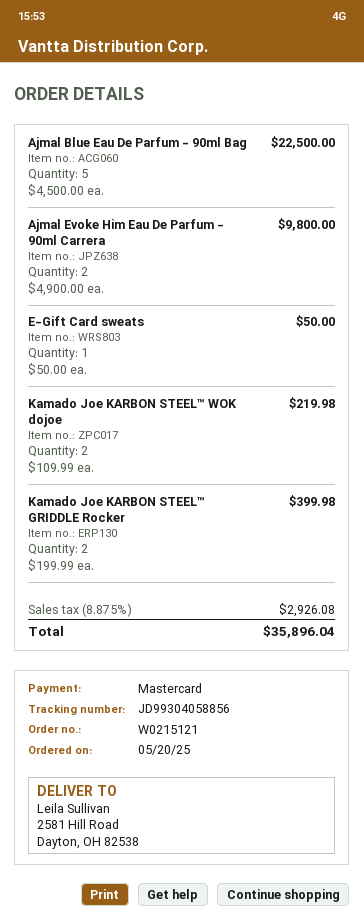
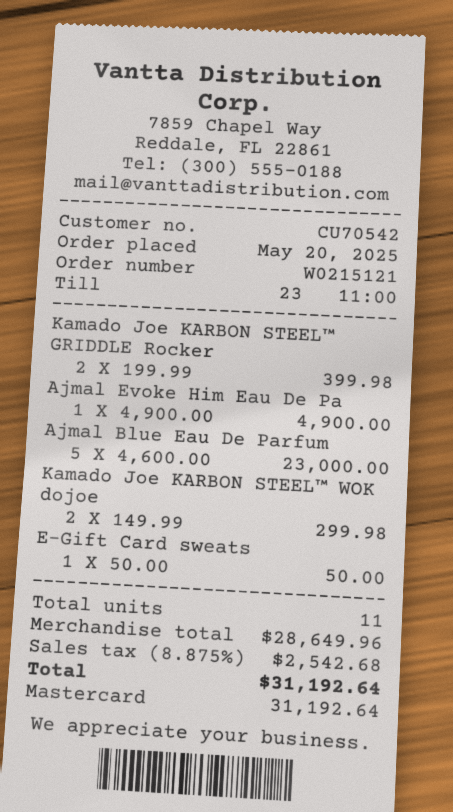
Ajmal Blue Eau De Parfum - 90ml Bag: 5 x 4500.00 = 22500.00 -> 5 x 4600.00 = 23000.00
Ajmal Evoke Him Eau De Parfum - 90ml Carrera: 2 x 4900.00 = 9800.00 -> 1 x 4900.00 = 4900.00
Kamado Joe KARBON STEEL™ WOK dojoe: 2 x 109.99 = 219.98 -> 2 x 149.99 = 299.98
tax: 8.875% = 2926.08 -> 8.875% = 2542.68
total: 35896.04 -> 31192.64

